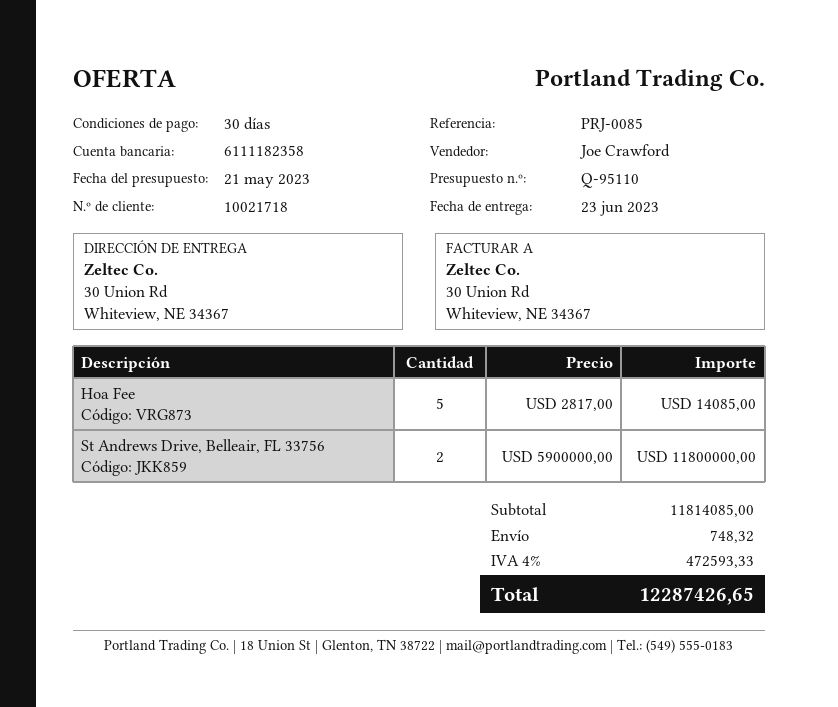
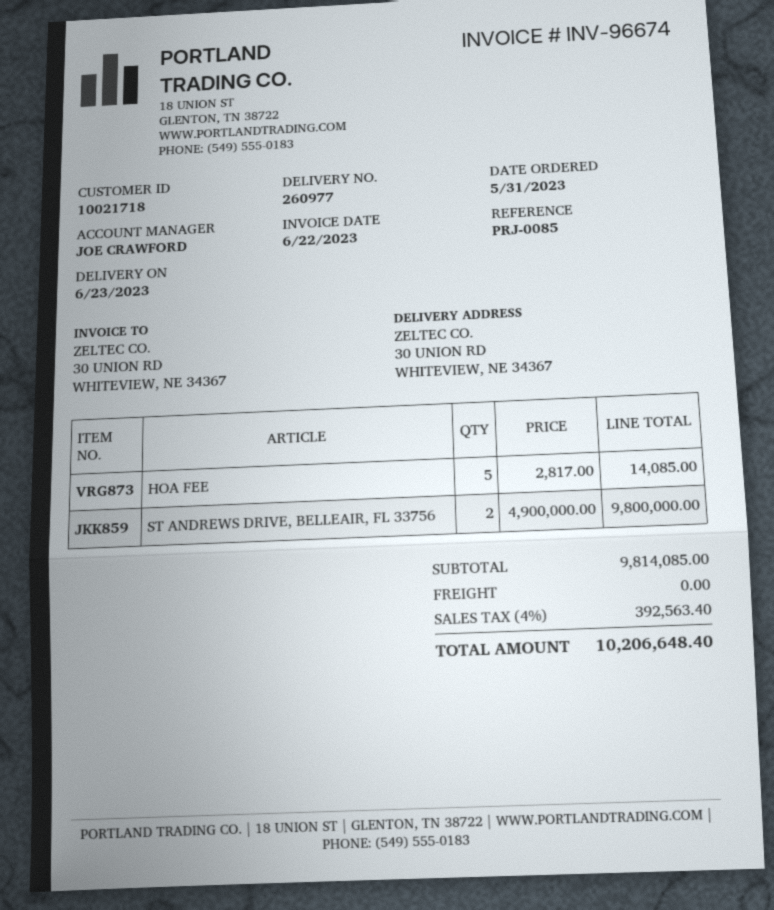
St Andrews Drive, Belleair, FL 33756: 2 x 5900000.00 = 11800000.00 -> 2 x 4900000.00 = 9800000.00
subtotal: 11814085.00 -> 9814085.00
shipping: 748.32 -> 0.00
tax: 4% = 472593.33 -> 4% = 392563.40
total: 12287426.65 -> 10206648.40

